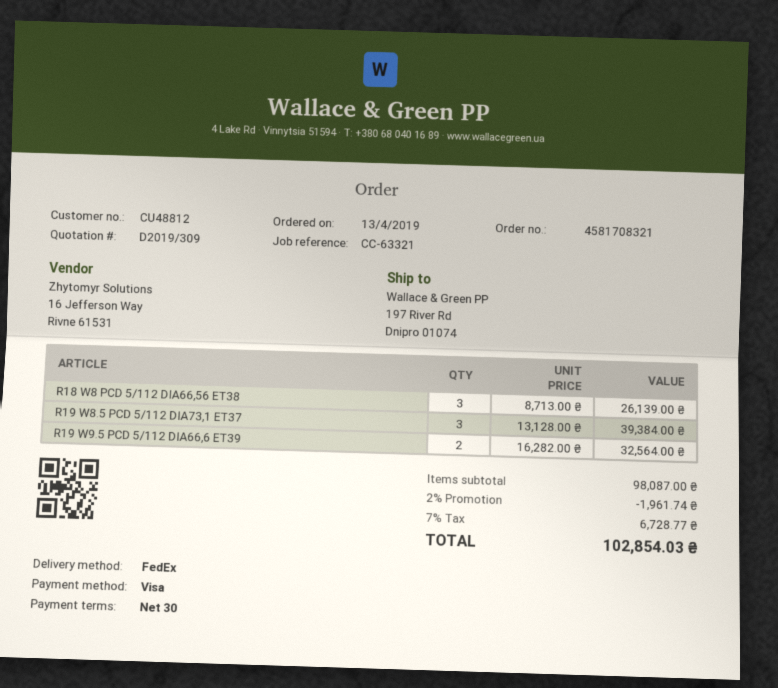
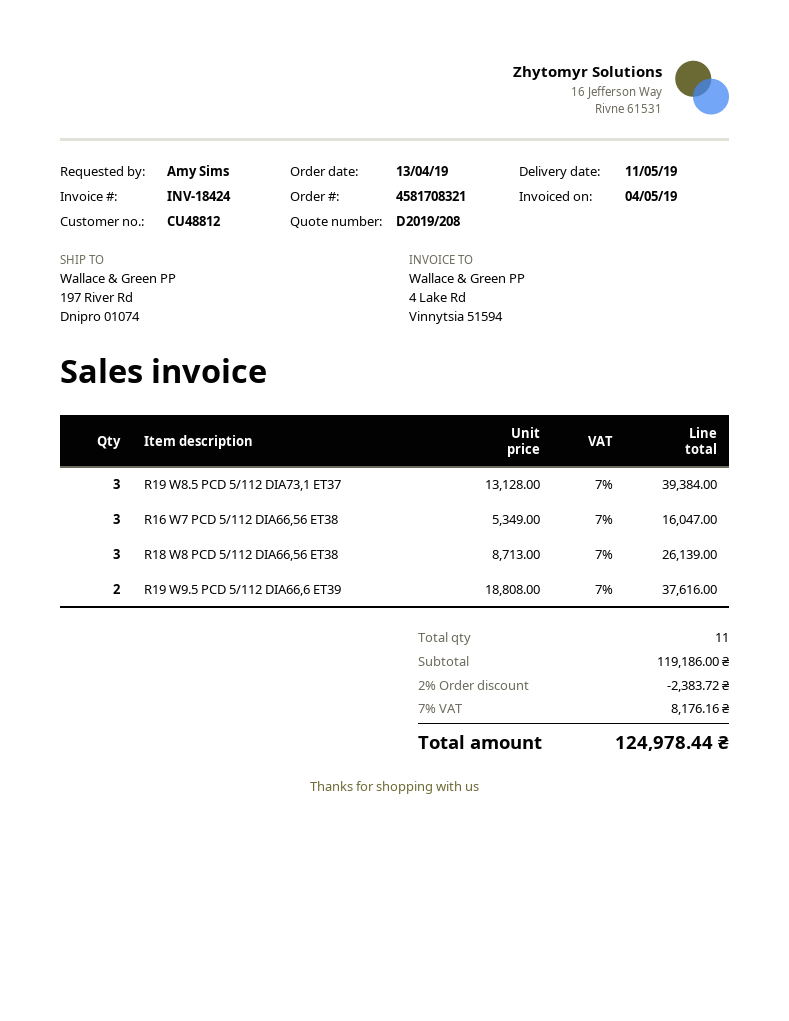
quote number: D2019/309 -> D2019/208
R19 W9.5 PCD 5/112 DIA66,6 ET39: 2 x 16282.00 = 32564.00 -> 2 x 18808.00 = 37616.00
R16 W7 PCD 5/112 DIA66,56 ET38: none -> 3 x 5349.00 = 16047.00
subtotal: 98087.00 -> 119186.00
discount: 2% = 1961.74 -> 2% = 2383.72
tax: 7% = 6728.77 -> 7% = 8176.16
total: 102854.03 -> 124978.44

